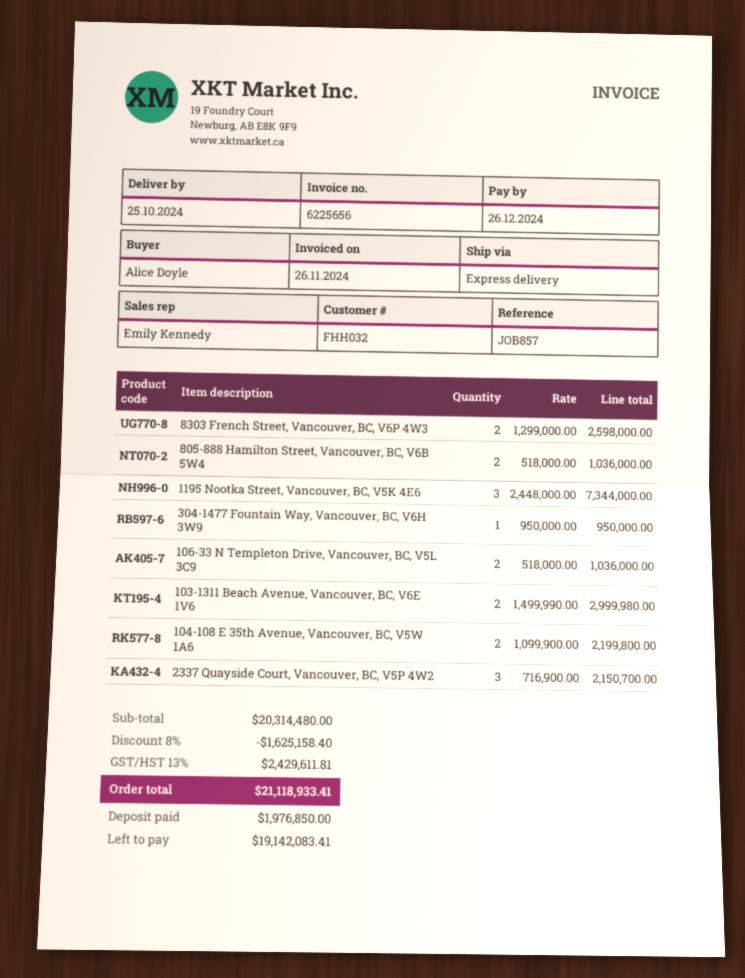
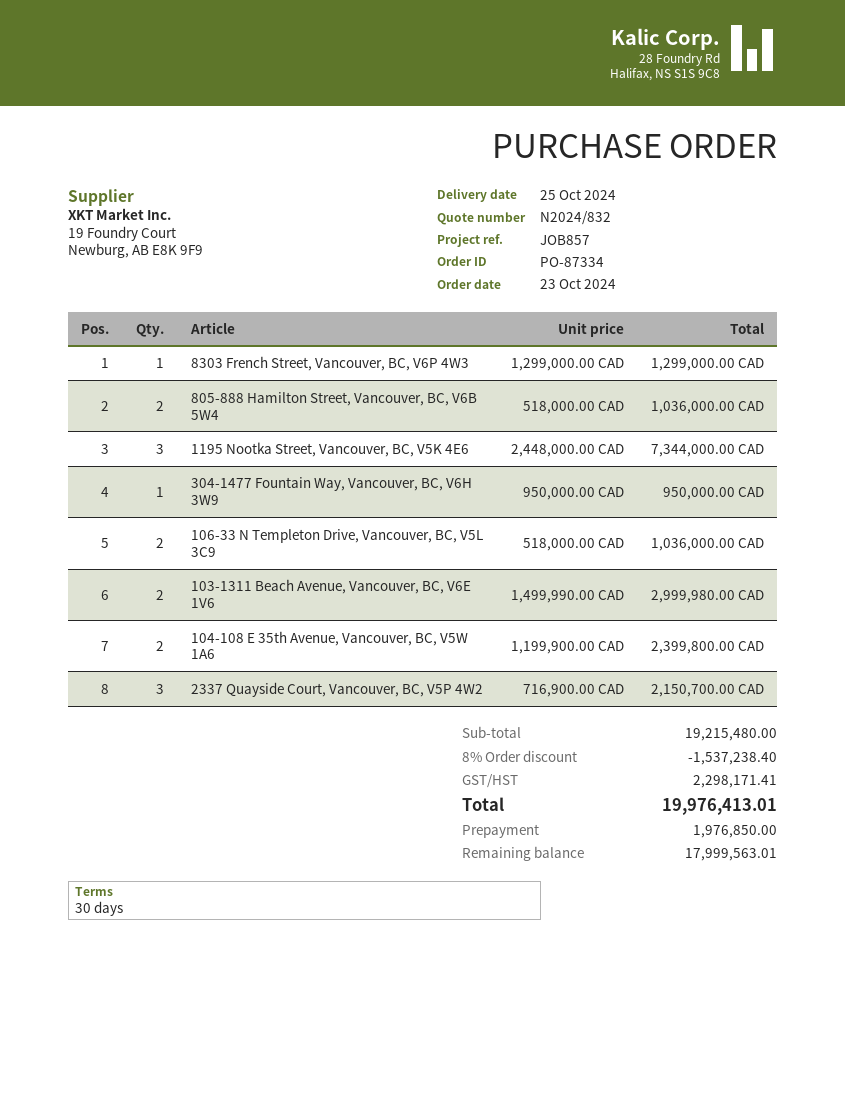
8303 French Street, Vancouver, BC, V6P 4W3: 2 x 1299000.00 = 2598000.00 -> 1 x 1299000.00 = 1299000.00
104-108 E 35th Avenue, Vancouver, BC, V5W 1A6: 2 x 1099900.00 = 2199800.00 -> 2 x 1199900.00 = 2399800.00
subtotal: 20314480.00 -> 19215480.00
discount: 8% = 1625158.40 -> 8% = 1537238.40
tax: 2429611.81 -> 2298171.41
total: 21118933.41 -> 19976413.01
balance: 19142083.41 -> 17999563.01

